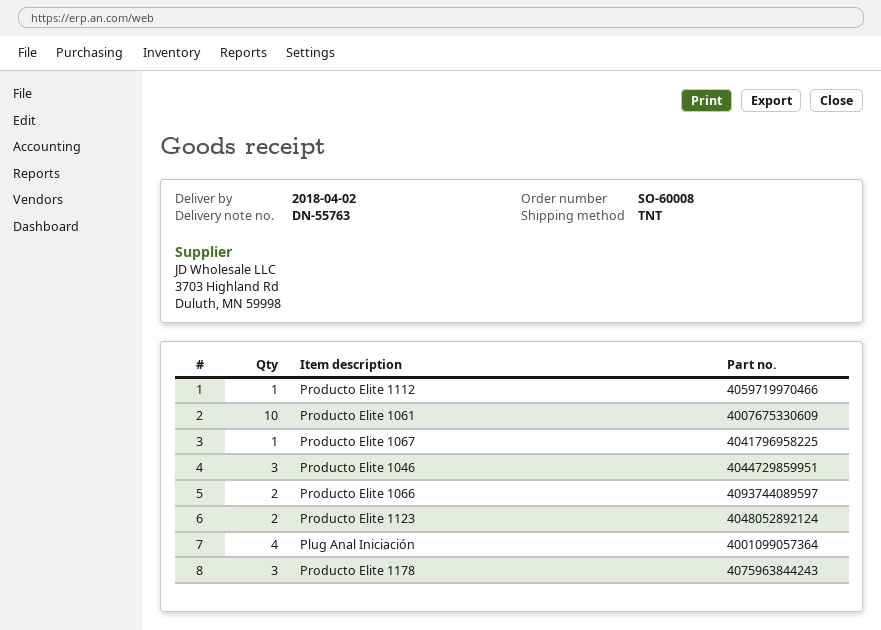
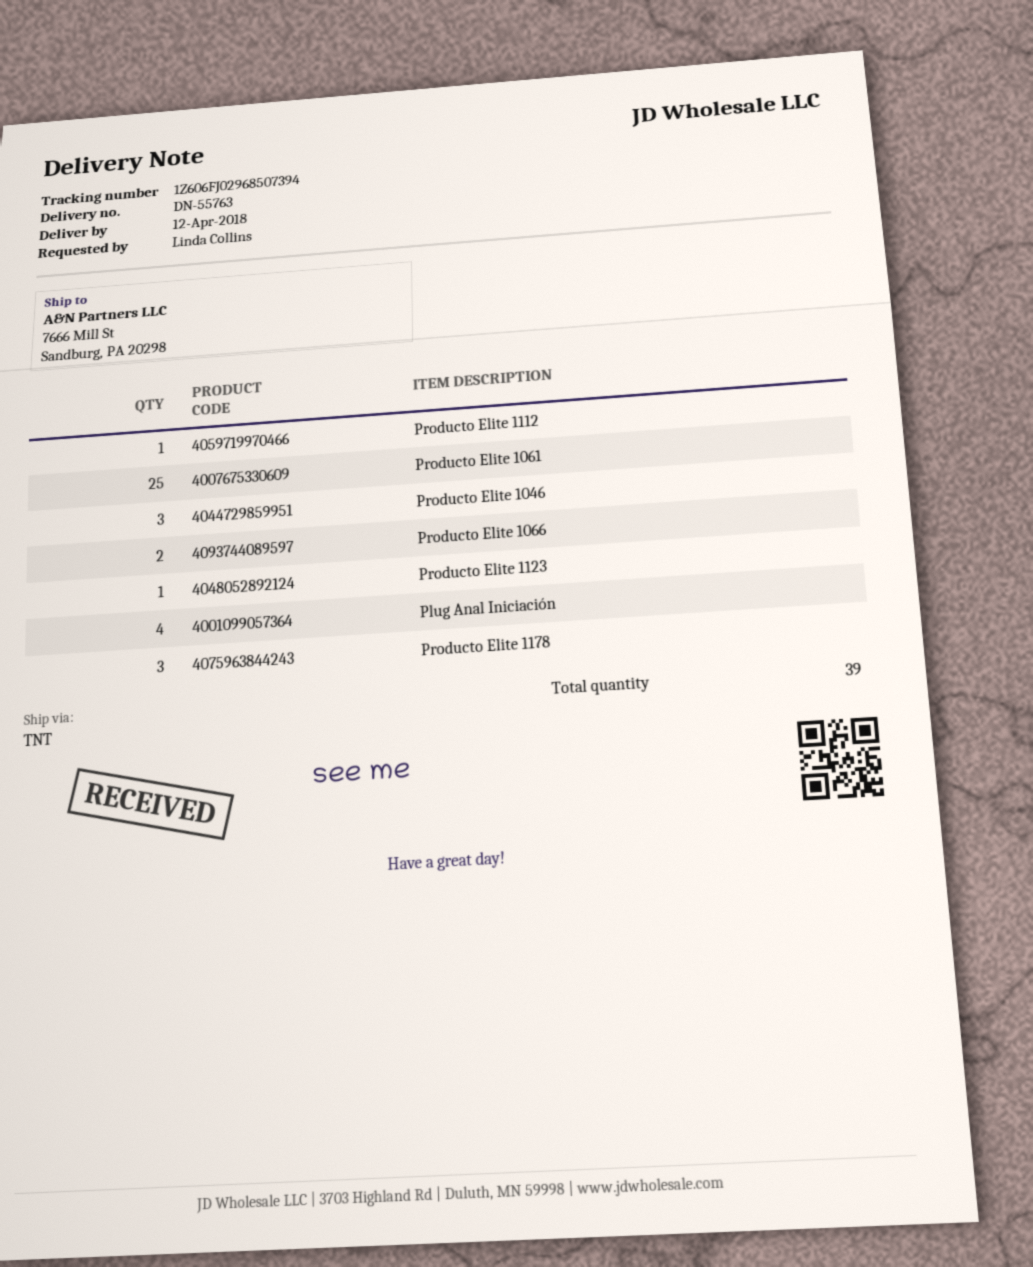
delivery date: 2018-04-02 -> 2018-04-12
Producto Elite 1061: 10 -> 25
Producto Elite 1067: 1 -> none
Producto Elite 1123: 2 -> 1

